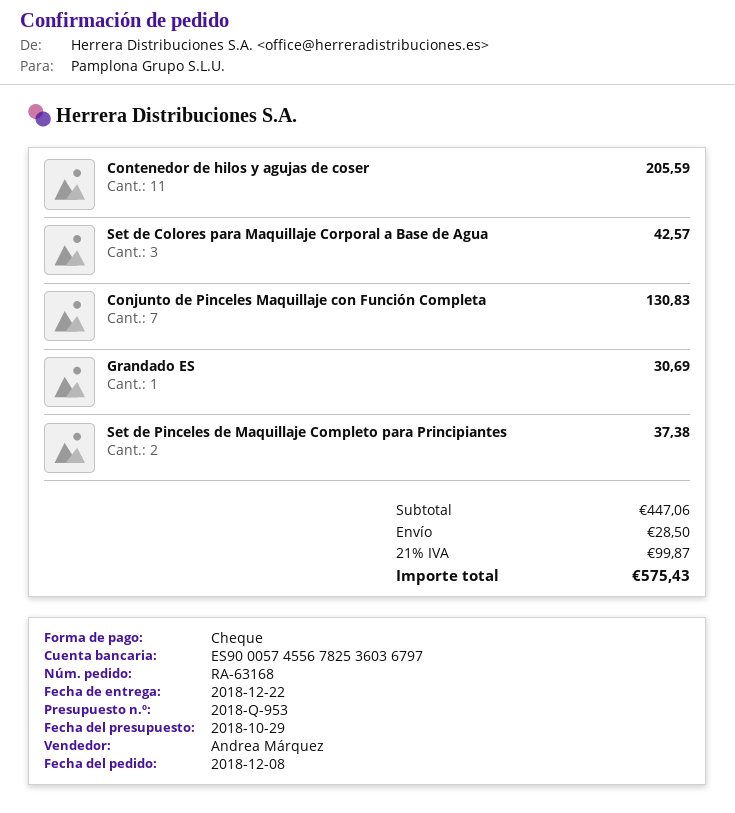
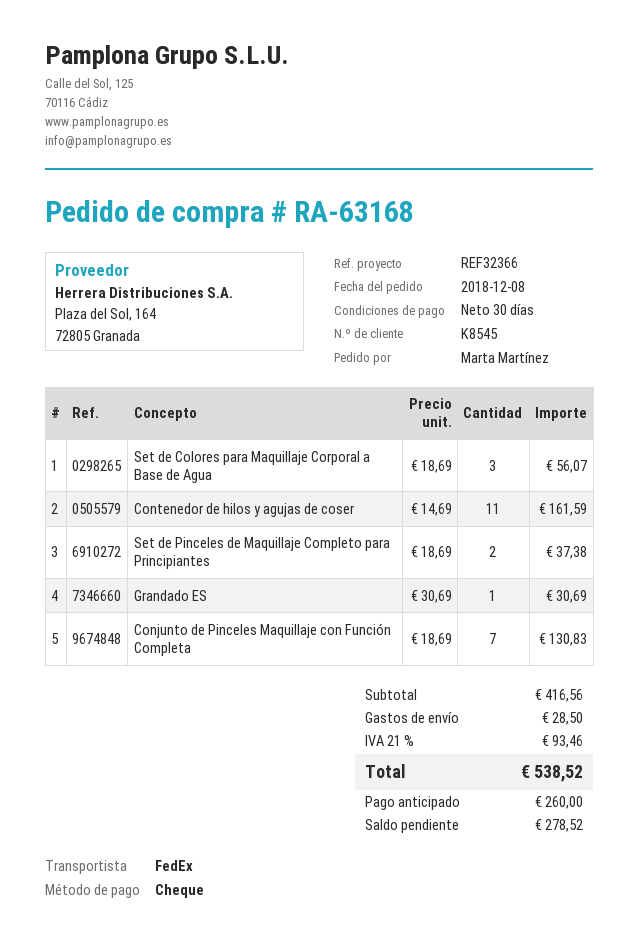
Contenedor de hilos y agujas de coser: 11 for 205.59 -> 11 for 161.59
Set de Colores para Maquillaje Corporal a Base de Agua: 3 for 42.57 -> 3 for 56.07
subtotal: 447.06 -> 416.56
tax: 21% = 99.87 -> 21% = 93.46
total: 575.43 -> 538.52

